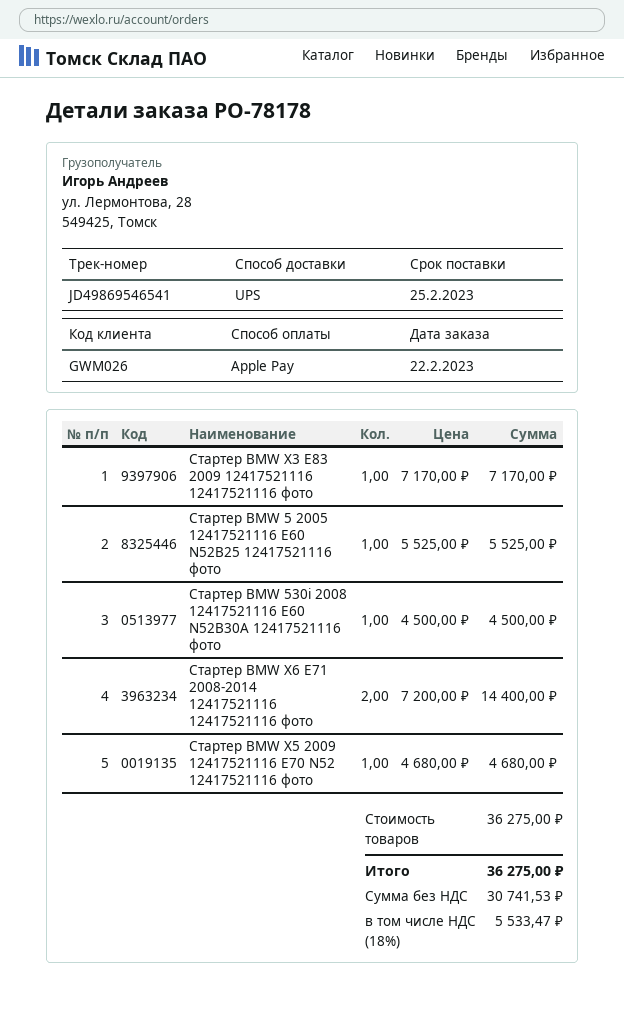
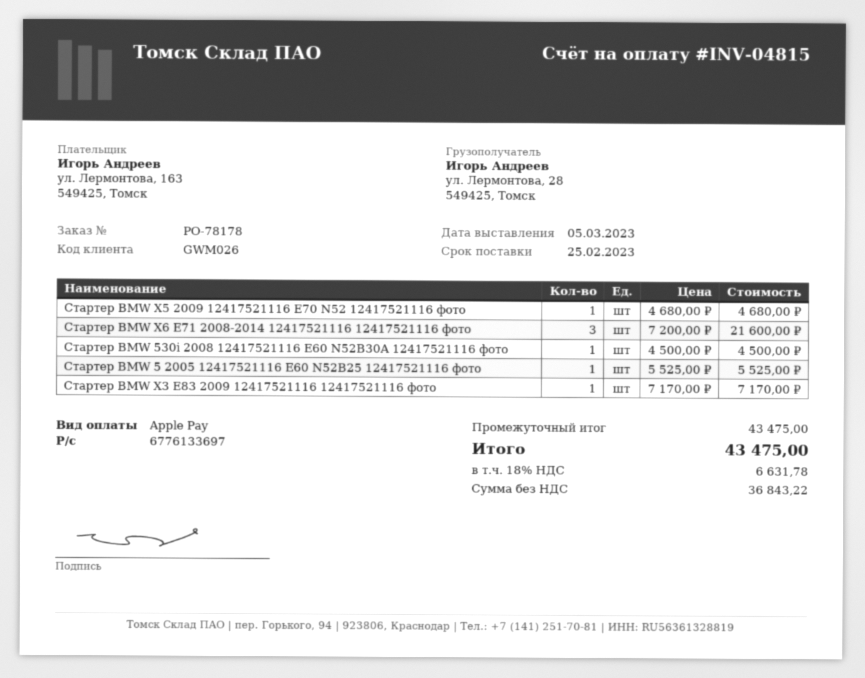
Стартер BMW X6 E71 2008-2014 12417521116 12417521116 фото: 2 x 7200.00 = 14400.00 -> 3 x 7200.00 = 21600.00
subtotal: 36275.00 -> 43475.00
net: 30741.53 -> 36843.22
tax: 18% = 5533.47 -> 18% = 6631.78
total: 36275.00 -> 43475.00

